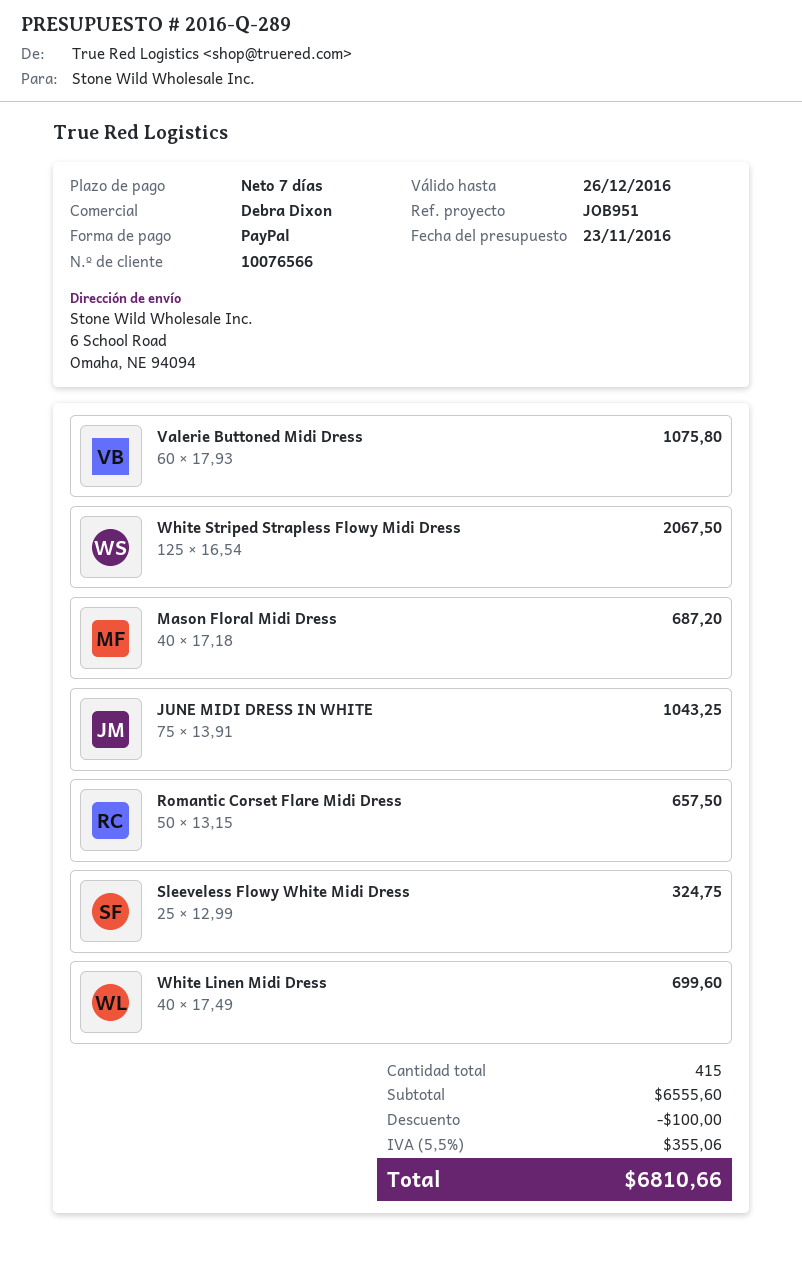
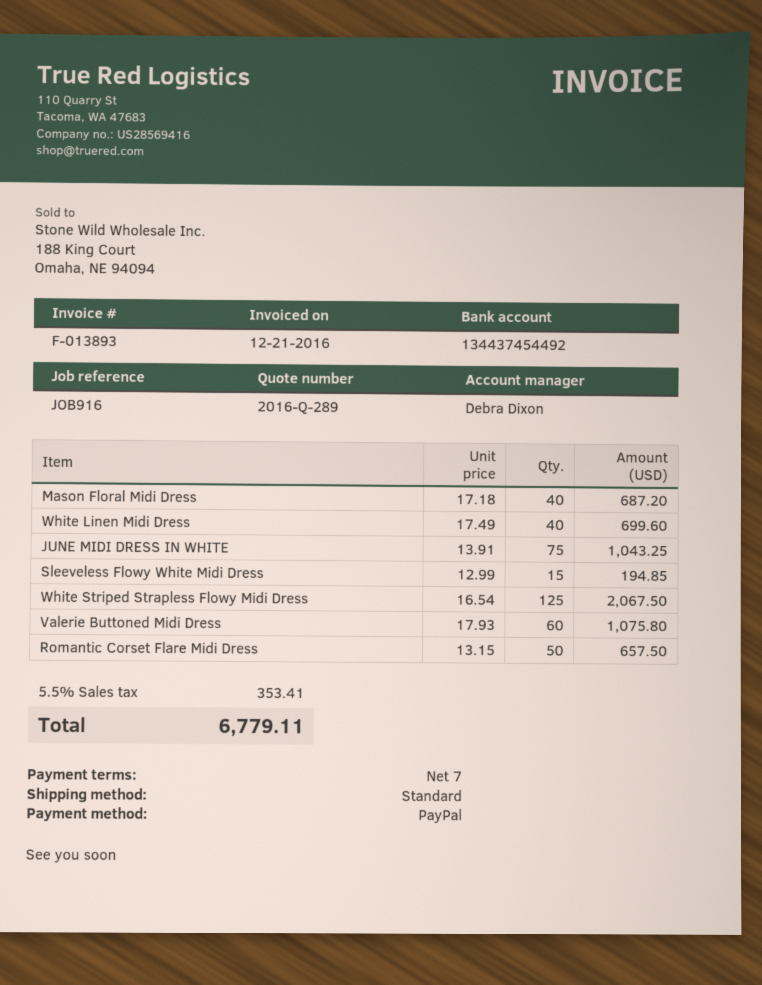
reference: JOB951 -> JOB916
Sleeveless Flowy White Midi Dress: 25 x 12.99 = 324.75 -> 15 x 12.99 = 194.85
discount: 100.00 -> none
tax: 5.5% = 355.06 -> 5.5% = 353.41
total: 6810.66 -> 6779.11

